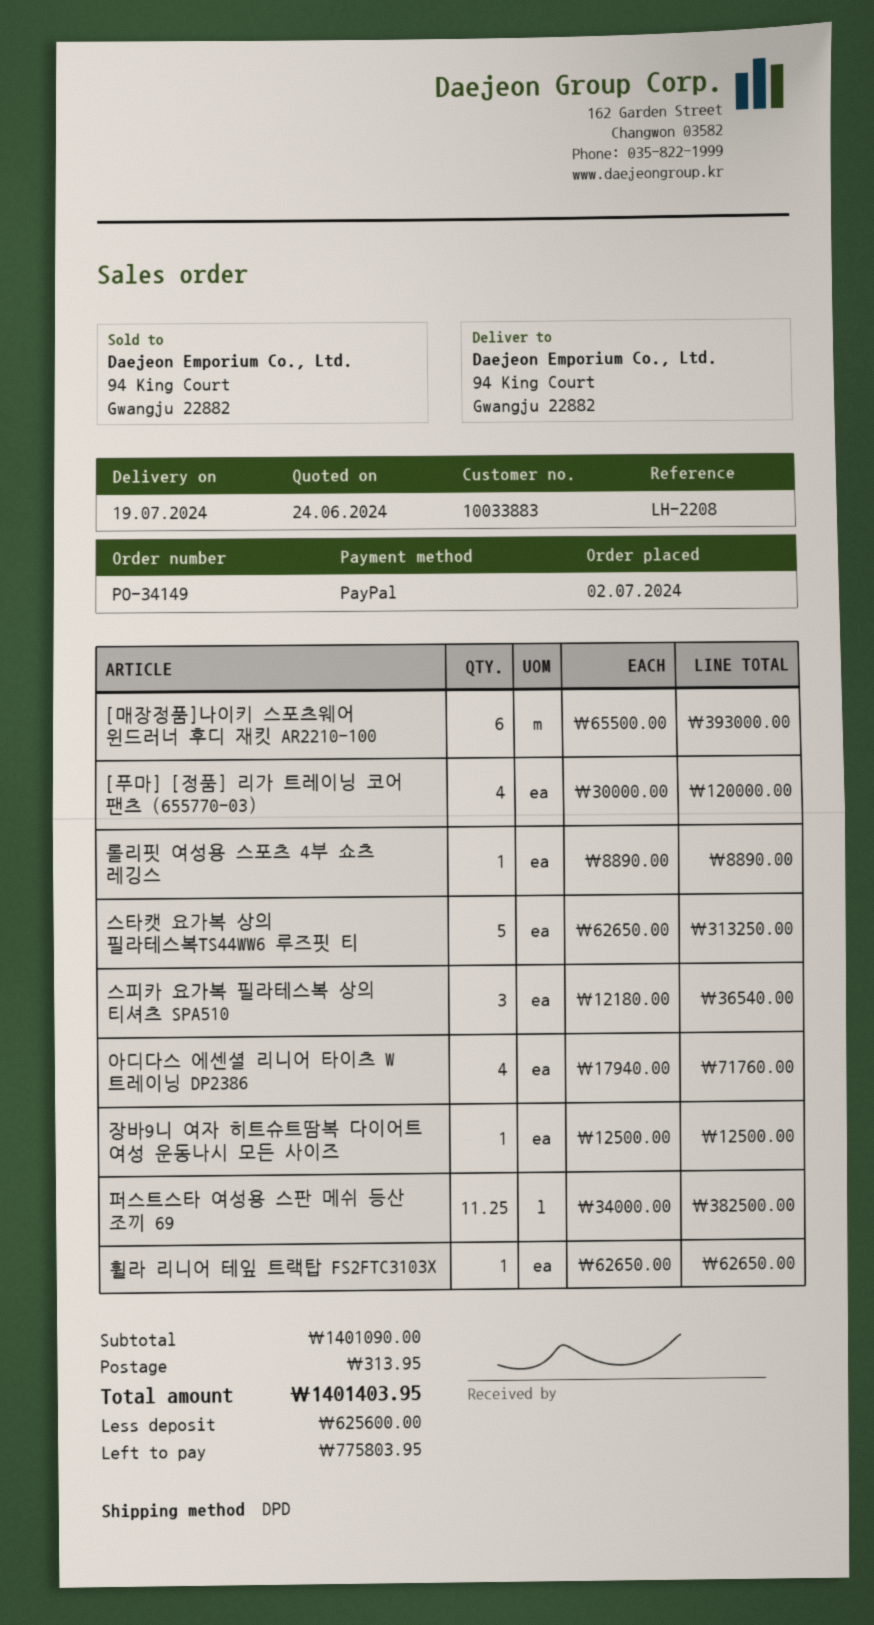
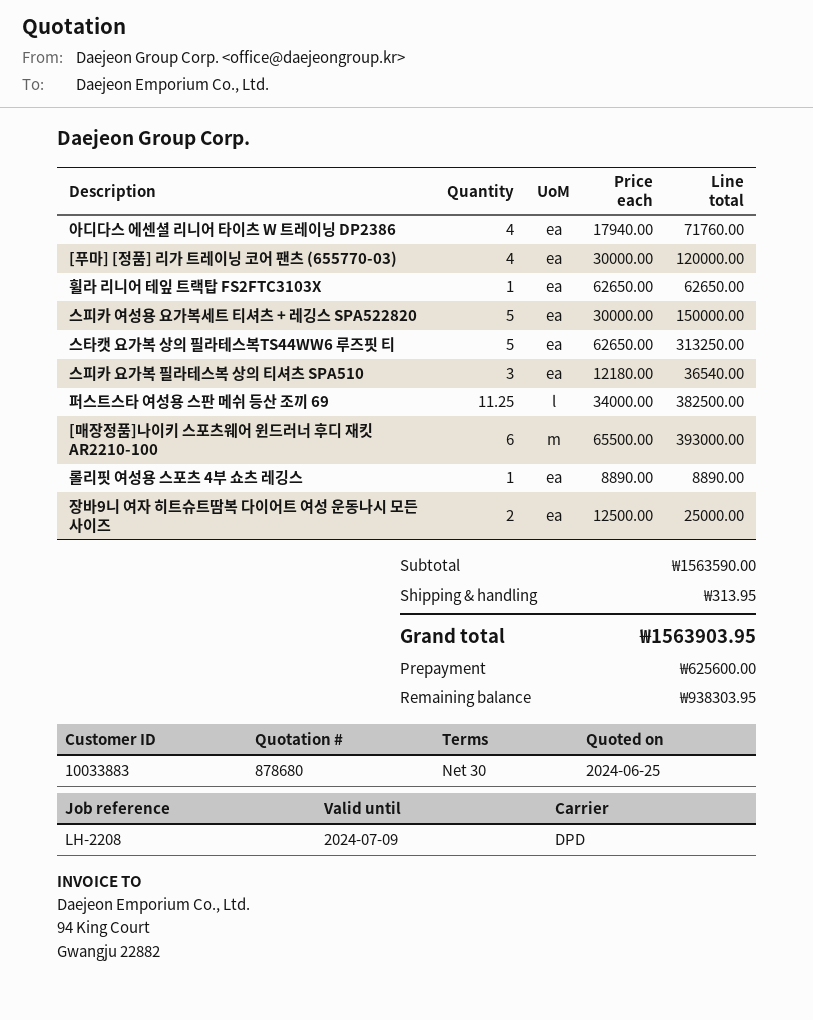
quote date: 2024-06-24 -> 2024-06-25
장바9니 여자 히트슈트땀복 다이어트 여성 운동나시 모든 사이즈: 1 x 12500.00 = 12500.00 -> 2 x 12500.00 = 25000.00
스피카 여성용 요가복세트 티셔츠 + 레깅스 SPA522820: none -> 5 x 30000.00 = 150000.00
subtotal: 1401090.00 -> 1563590.00
total: 1401403.95 -> 1563903.95
balance: 775803.95 -> 938303.95

